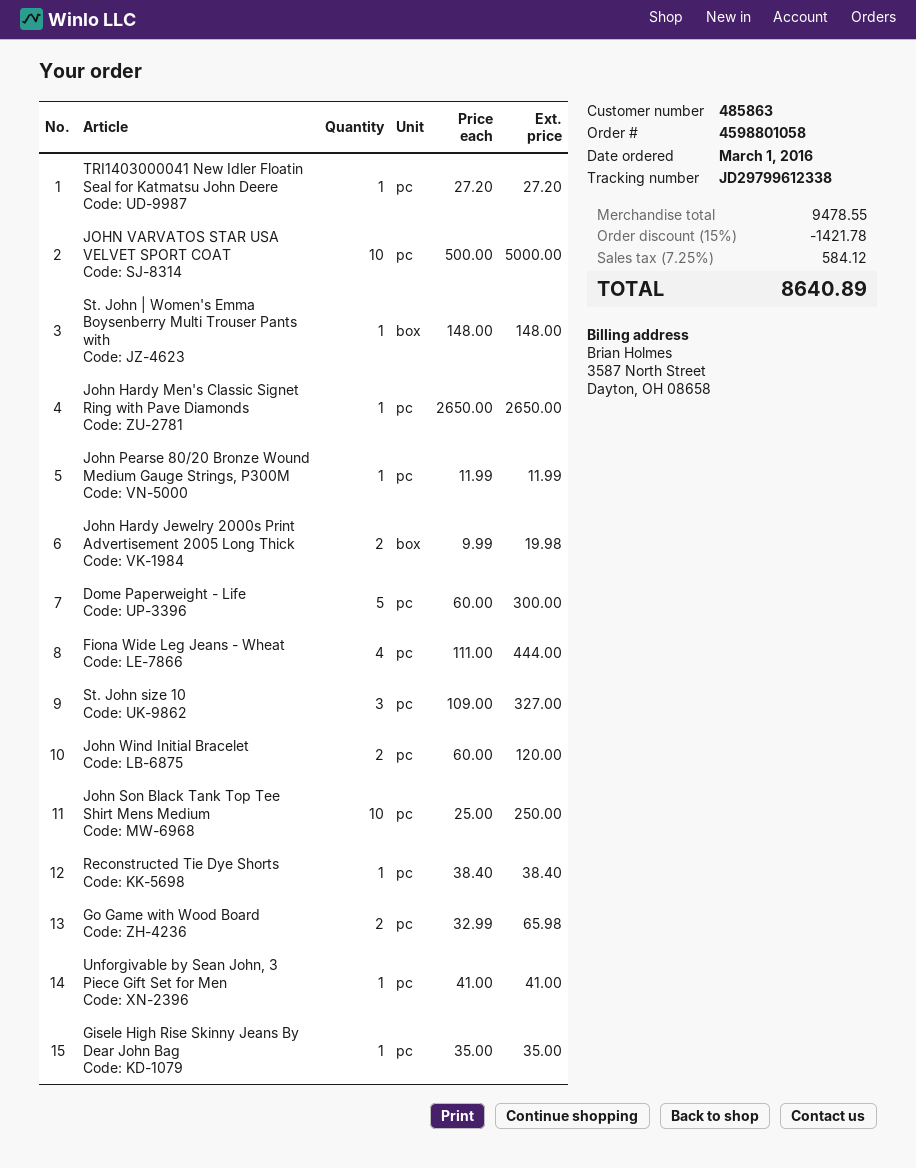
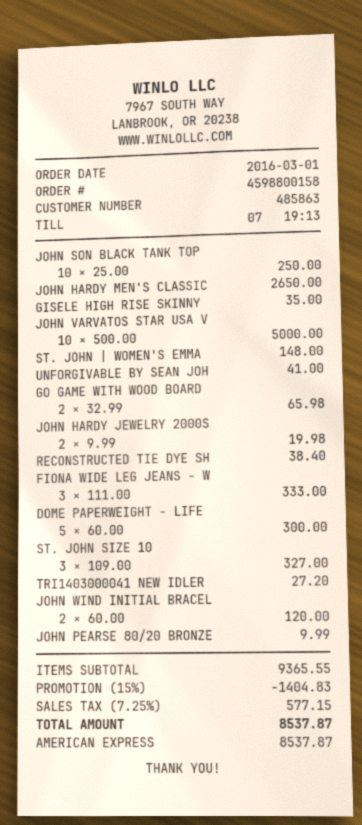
order number: 4598801058 -> 4598800158
John Pearse 80/20 Bronze Wound Medium Gauge Strings, P300M: 1 x 11.99 = 11.99 -> 1 x 9.99 = 9.99
Fiona Wide Leg Jeans - Wheat: 4 x 111.00 = 444.00 -> 3 x 111.00 = 333.00
subtotal: 9478.55 -> 9365.55
discount: 15% = 1421.78 -> 15% = 1404.83
tax: 7.25% = 584.12 -> 7.25% = 577.15
total: 8640.89 -> 8537.87

